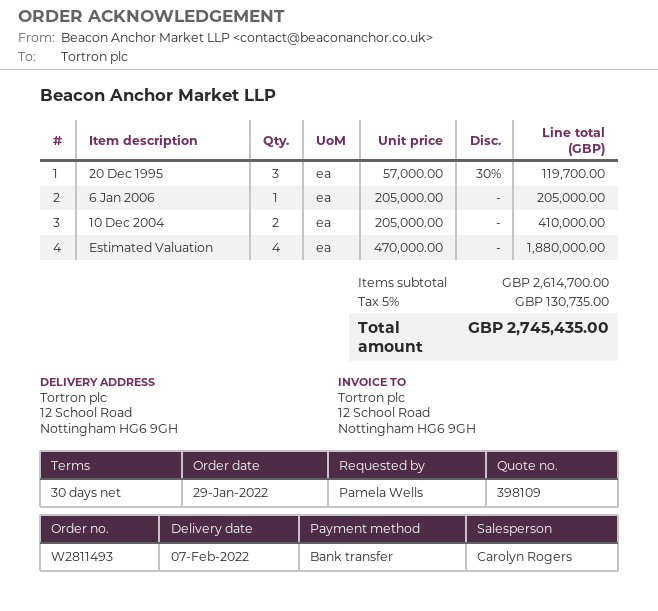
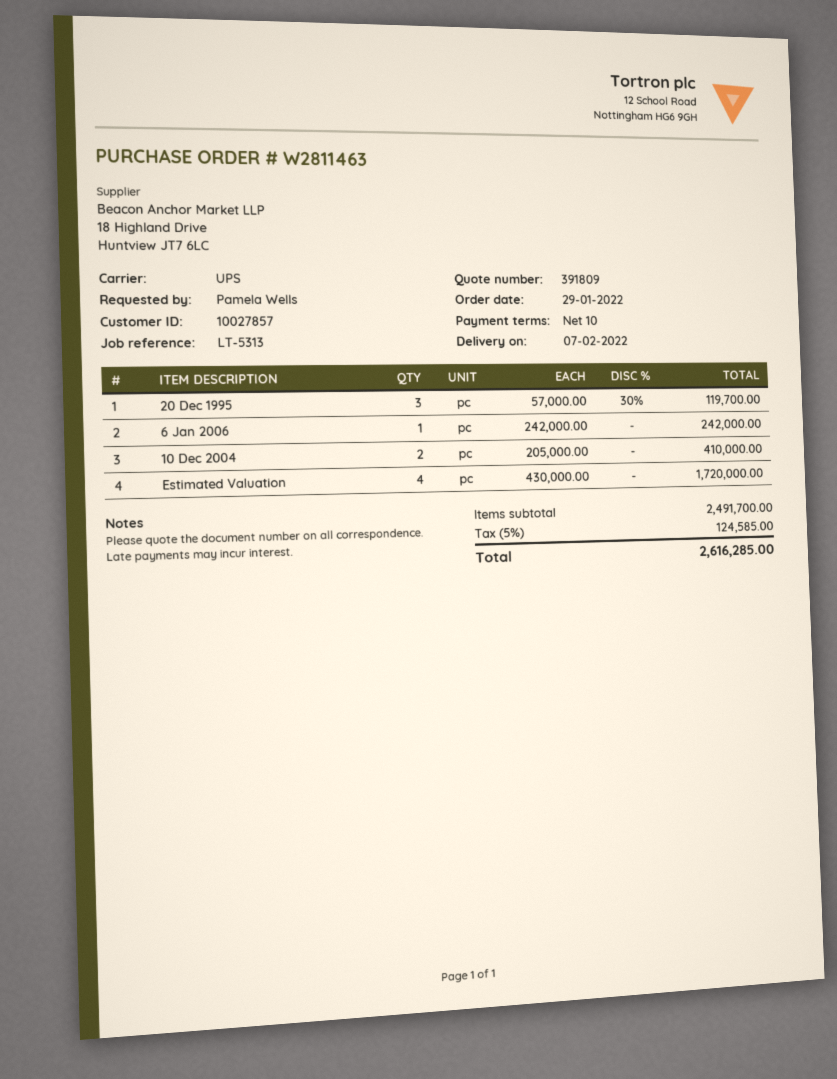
quote number: 398109 -> 391809
order number: W2811493 -> W2811463
payment terms: 30 days -> 10 days
6 Jan 2006: 1 x 205000.00 = 205000.00 -> 1 x 242000.00 = 242000.00
Estimated Valuation: 4 x 470000.00 = 1880000.00 -> 4 x 430000.00 = 1720000.00
subtotal: 2614700.00 -> 2491700.00
tax: 5% = 130735.00 -> 5% = 124585.00
total: 2745435.00 -> 2616285.00

